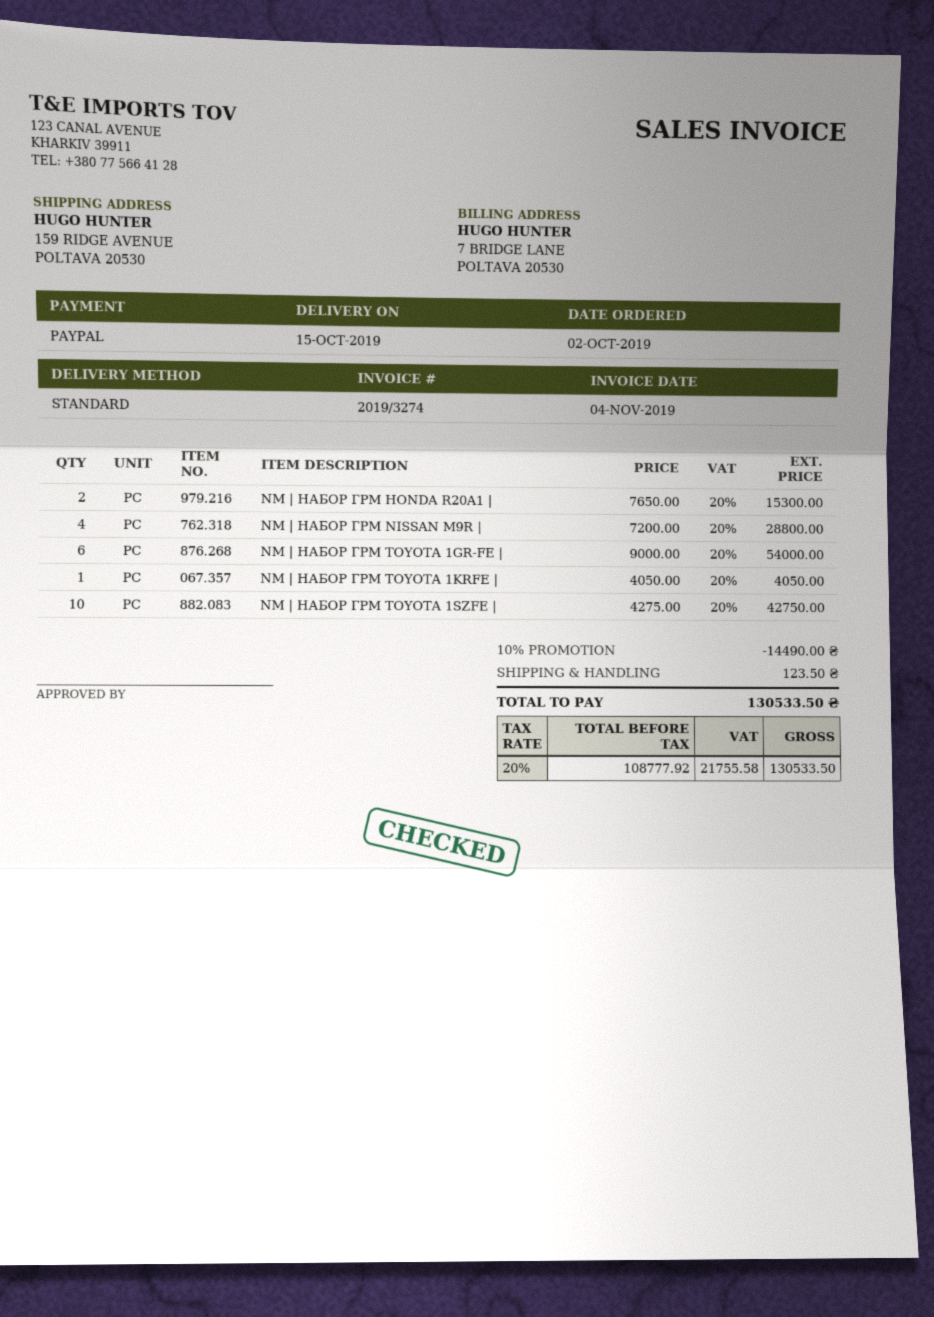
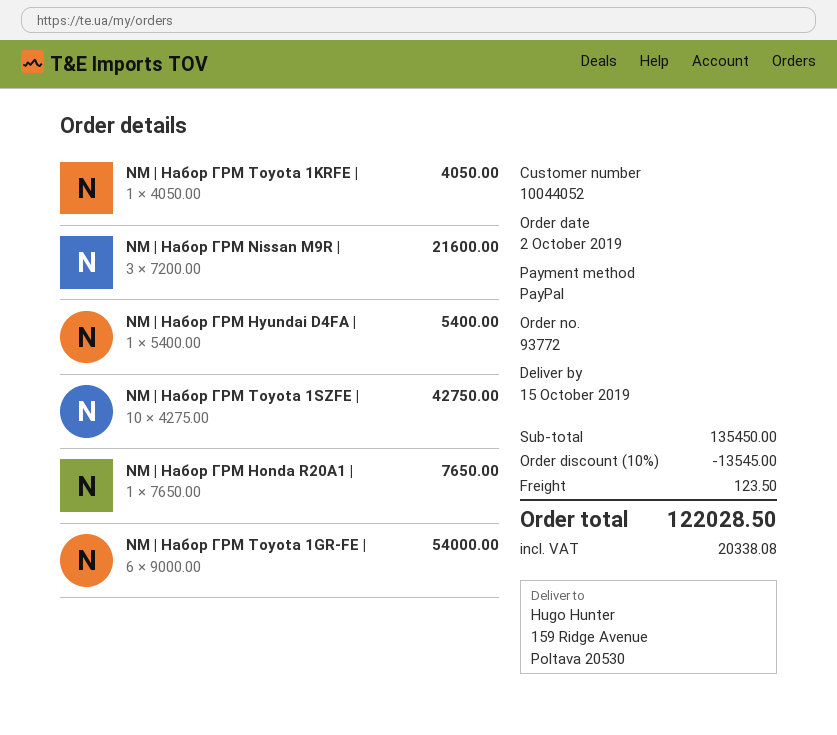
NM | НАБОР ГРМ HONDA R20A1 |: 2 x 7650.00 = 15300.00 -> 1 x 7650.00 = 7650.00
NM | НАБОР ГРМ NISSAN M9R |: 4 x 7200.00 = 28800.00 -> 3 x 7200.00 = 21600.00
NM | Набор ГРМ Hyundai D4FA |: none -> 1 x 5400.00 = 5400.00
discount: 10% = 14490.00 -> 10% = 13545.00
tax: 21755.58 -> 20338.08
total: 130533.50 -> 122028.50

